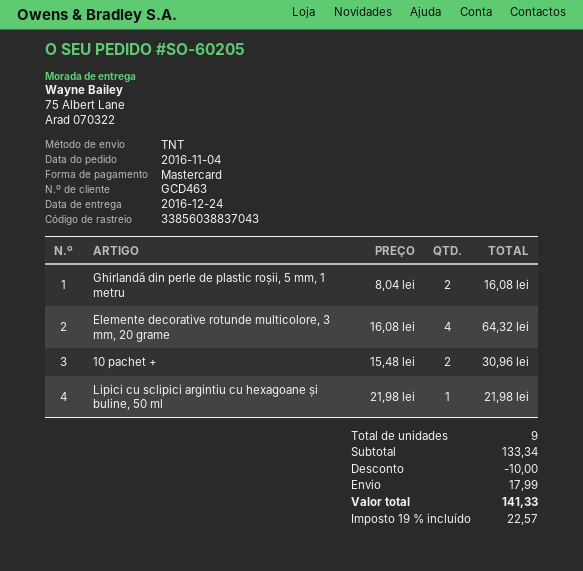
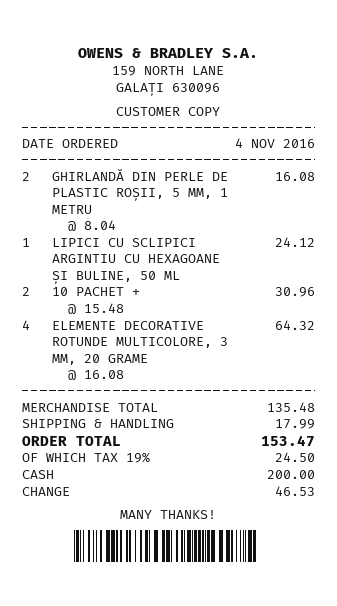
payment method: Mastercard -> cash
Lipici cu sclipici argintiu cu hexagoane și buline, 50 ml: 1 x 21.98 = 21.98 -> 1 x 24.12 = 24.12
subtotal: 133.34 -> 135.48
discount: 10.00 -> none
tax: 19% = 22.57 -> 19% = 24.50
total: 141.33 -> 153.47

